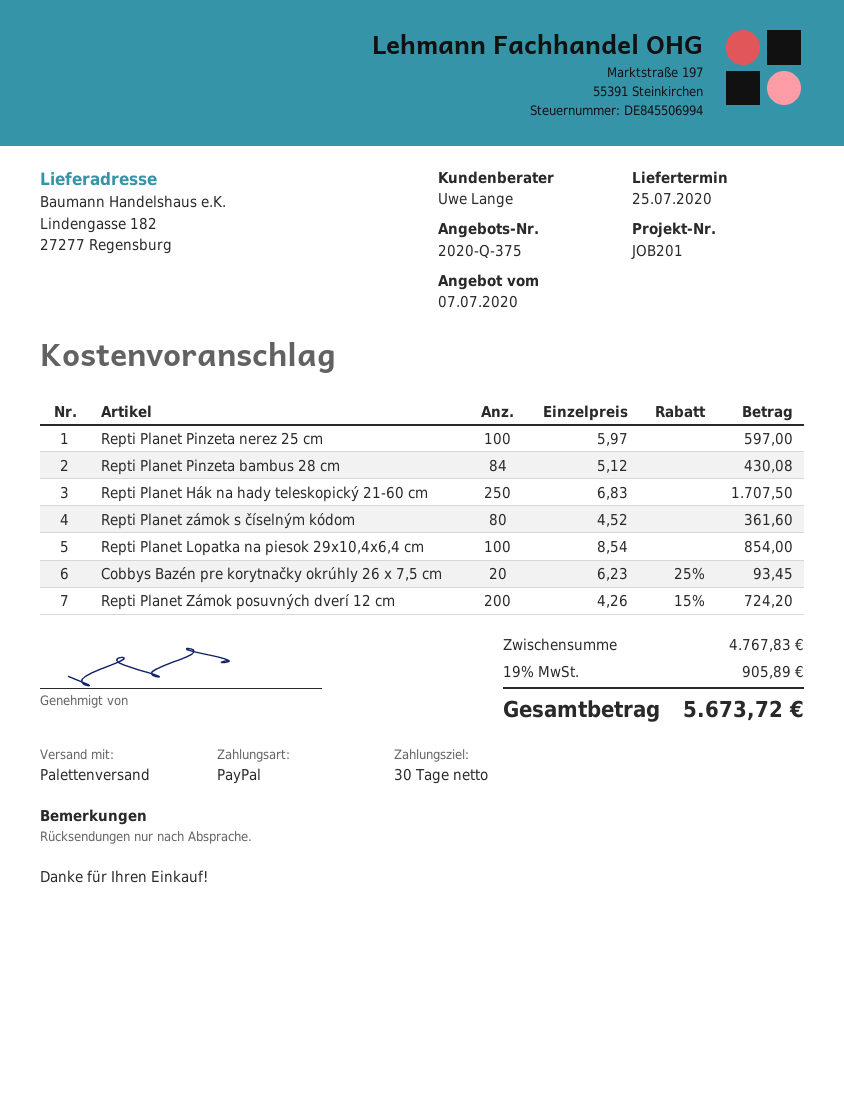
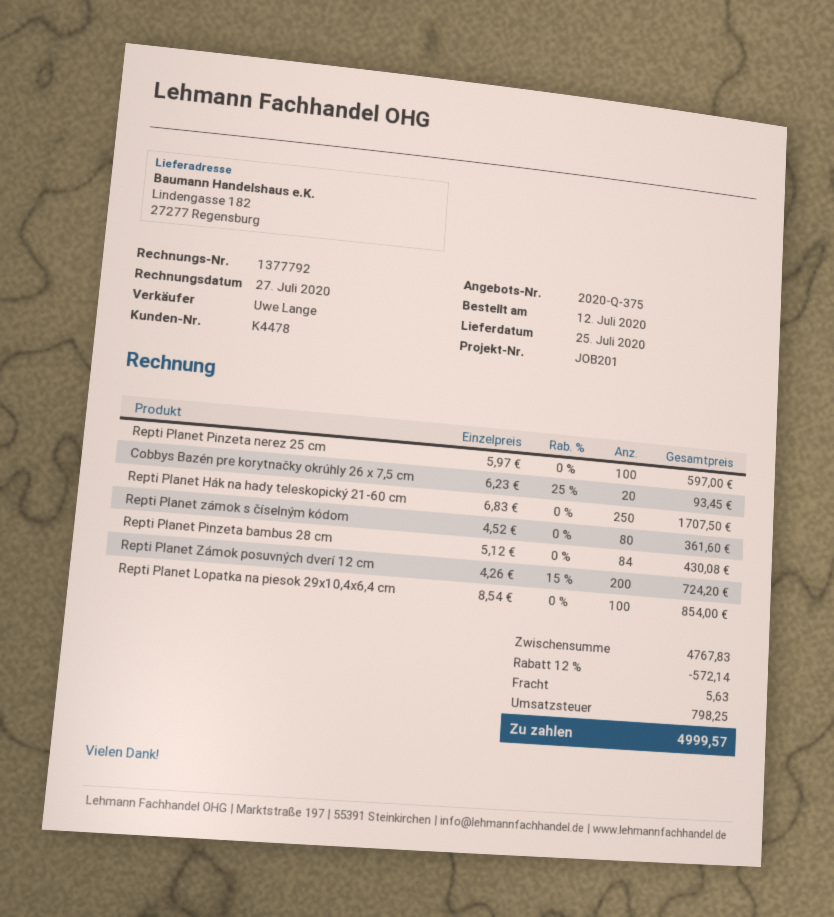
discount: none -> 12% = 572.14
shipping: none -> 5.63
tax: 905.89 -> 798.25
total: 5673.72 -> 4999.57

